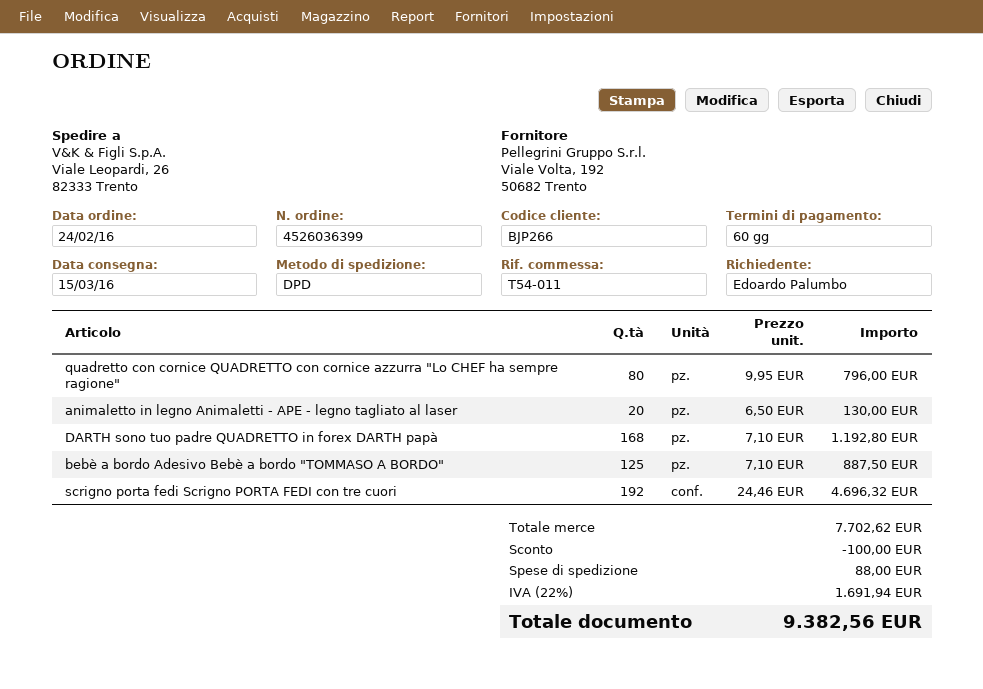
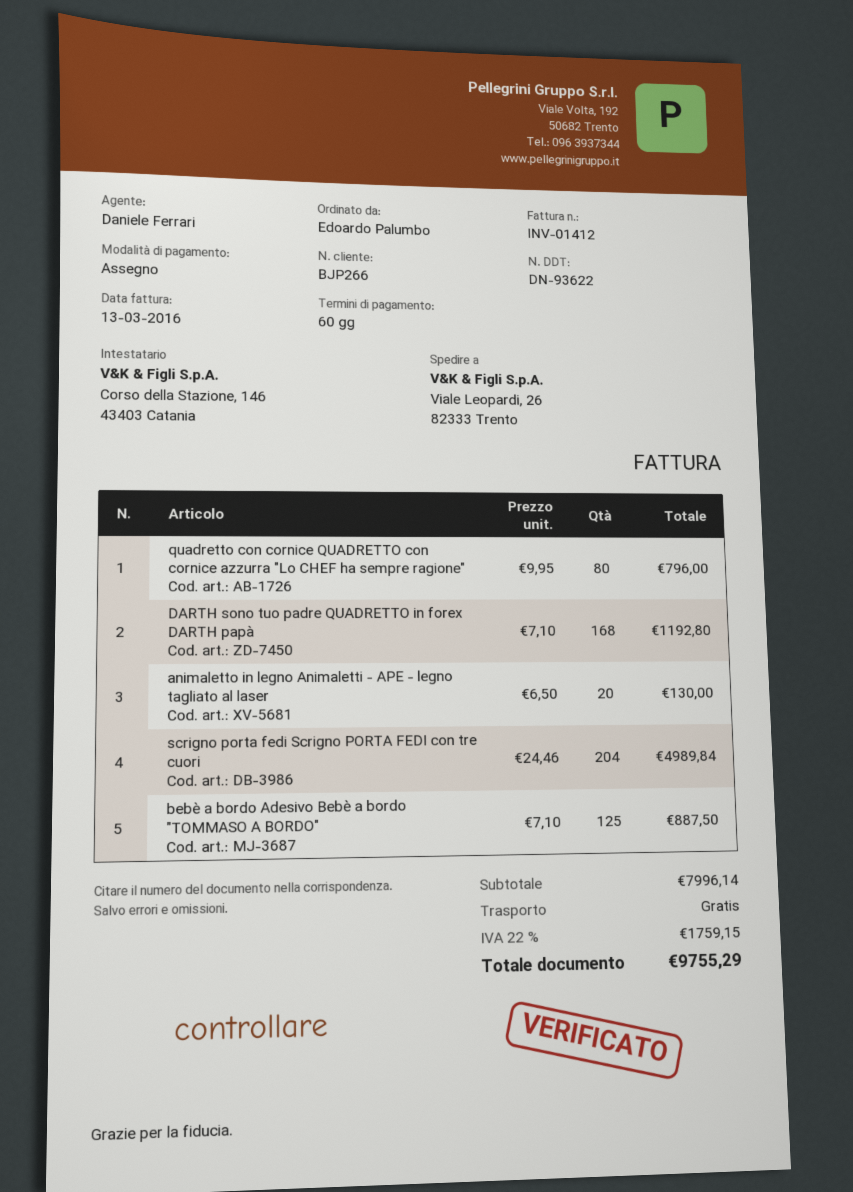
scrigno porta fedi Scrigno PORTA FEDI con tre cuori: 192 x 24.46 = 4696.32 -> 204 x 24.46 = 4989.84
subtotal: 7702.62 -> 7996.14
discount: 100.00 -> none
shipping: 88.00 -> 0.00
tax: 22% = 1691.94 -> 22% = 1759.15
total: 9382.56 -> 9755.29

